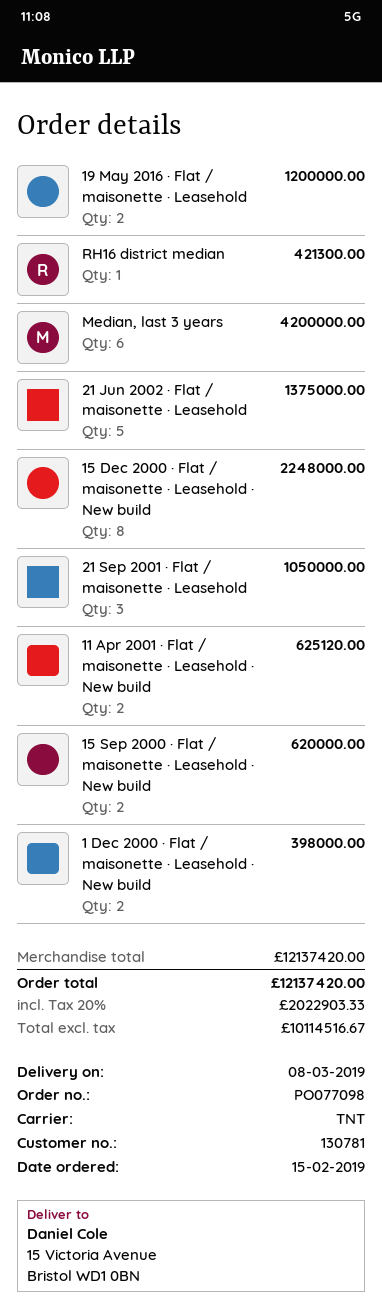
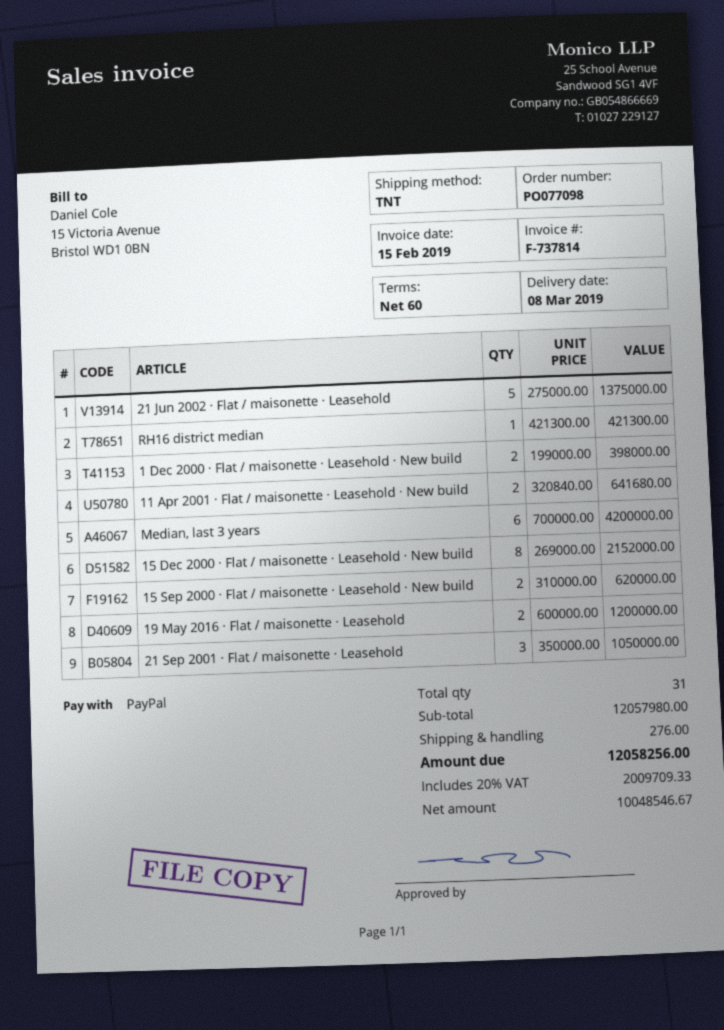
15 Dec 2000 · Flat / maisonette · Leasehold · New build: 8 for 2248000.00 -> 8 for 2152000.00
11 Apr 2001 · Flat / maisonette · Leasehold · New build: 2 for 625120.00 -> 2 for 641680.00
subtotal: 12137420.00 -> 12057980.00
shipping: none -> 276.00
net: 10114516.67 -> 10048546.67
tax: 20% = 2022903.33 -> 20% = 2009709.33
total: 12137420.00 -> 12058256.00

